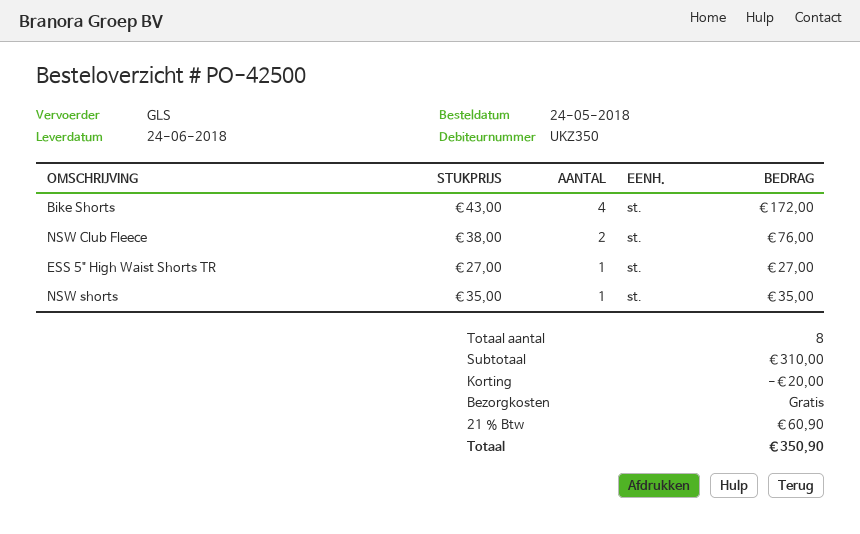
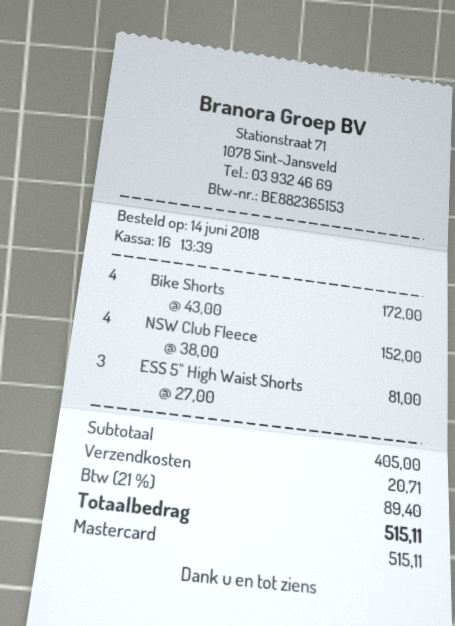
order date: 2018-05-24 -> 2018-06-14
NSW Club Fleece: 2 x 38.00 = 76.00 -> 4 x 38.00 = 152.00
ESS 5" High Waist Shorts TR: 1 x 27.00 = 27.00 -> 3 x 27.00 = 81.00
NSW shorts: 1 x 35.00 = 35.00 -> none
subtotal: 310.00 -> 405.00
discount: 20.00 -> none
shipping: 0.00 -> 20.71
tax: 21% = 60.90 -> 21% = 89.40
total: 350.90 -> 515.11

